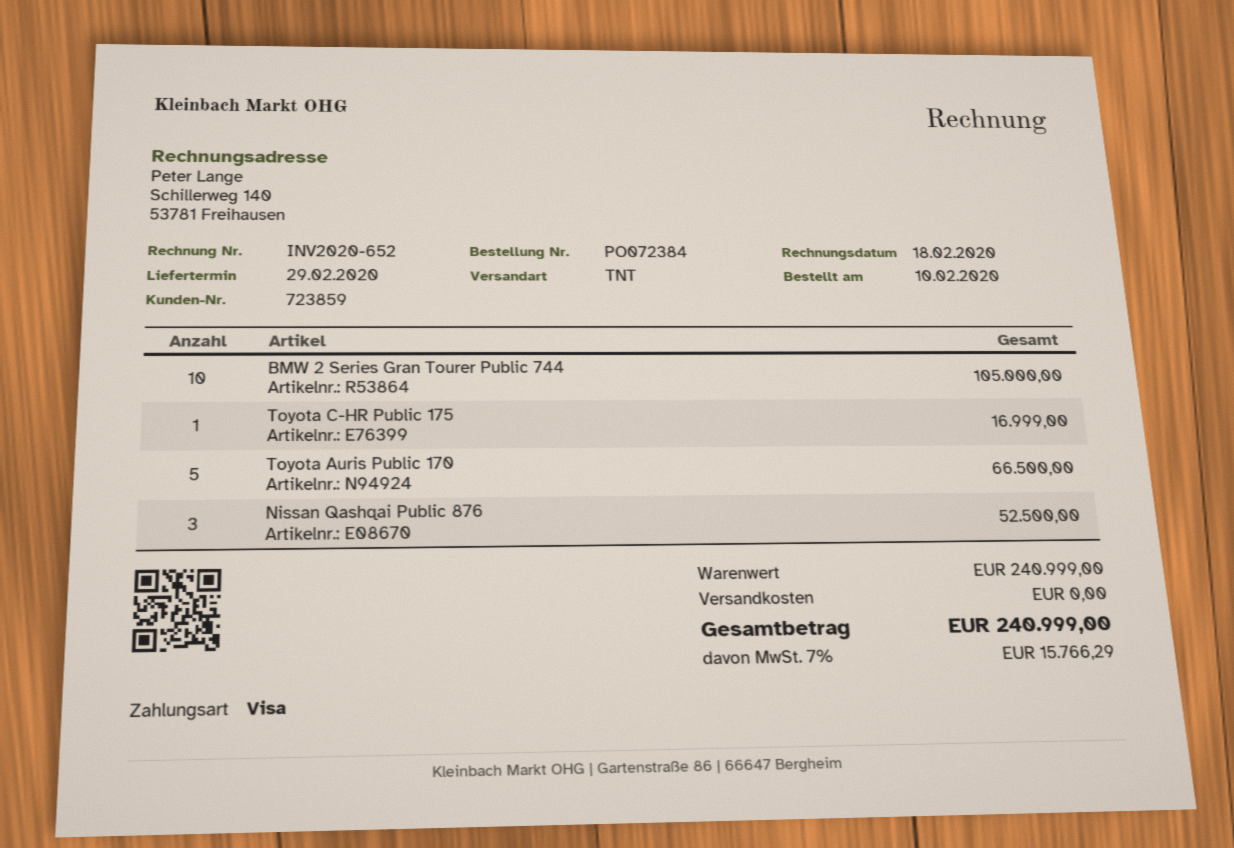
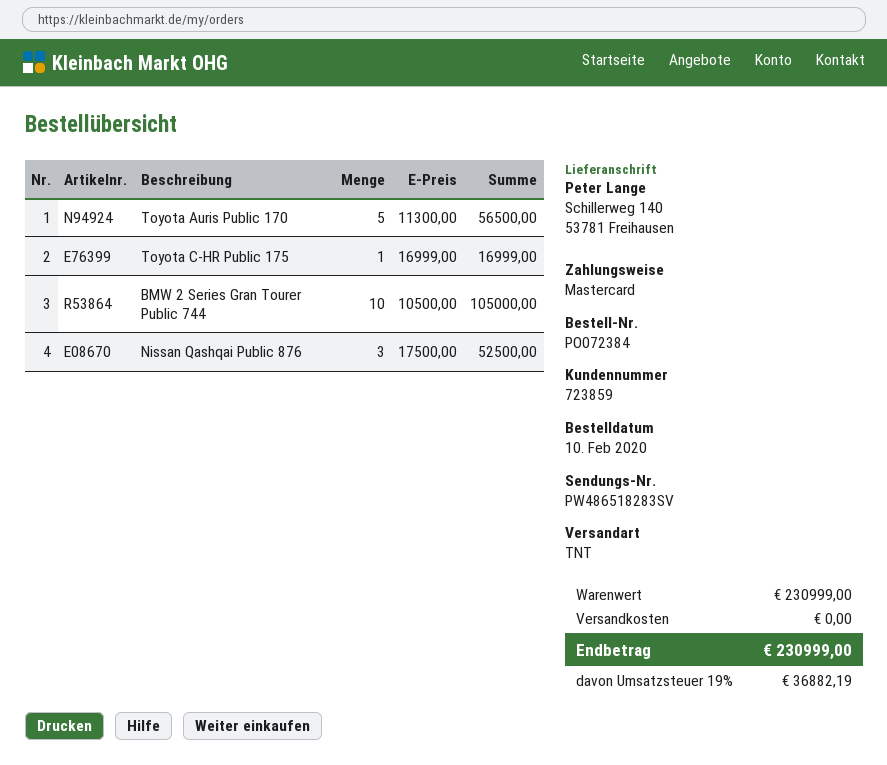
payment method: Visa -> Mastercard
Toyota Auris Public 170: 5 for 66500.00 -> 5 for 56500.00
subtotal: 240999.00 -> 230999.00
tax: 7% = 15766.29 -> 19% = 36882.19
total: 240999.00 -> 230999.00

